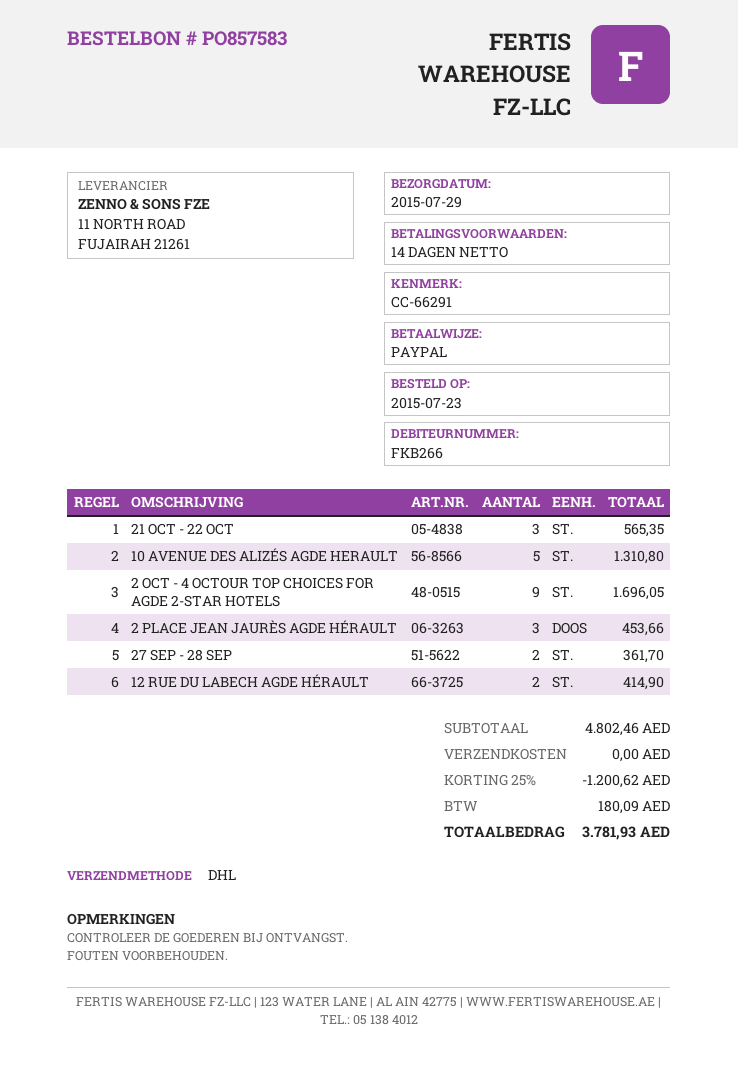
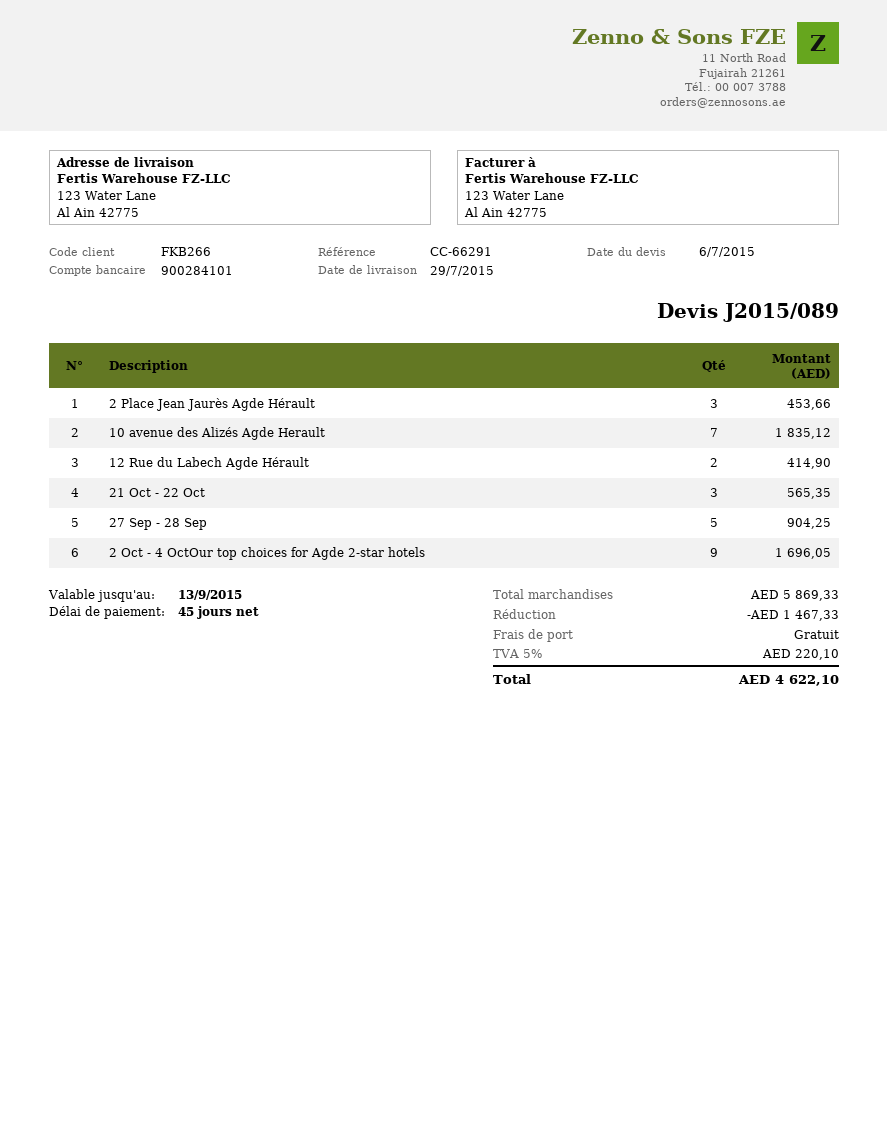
payment terms: 14 days -> 45 days
10 AVENUE DES ALIZÉS AGDE HERAULT: 5 for 1310.80 -> 7 for 1835.12
27 SEP - 28 SEP: 2 for 361.70 -> 5 for 904.25
subtotal: 4802.46 -> 5869.33
discount: 1200.62 -> 1467.33
tax: 180.09 -> 220.10
total: 3781.93 -> 4622.10

